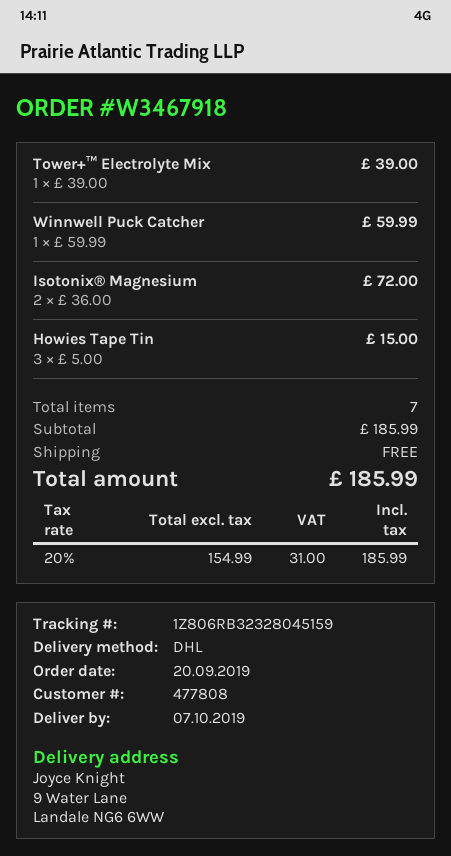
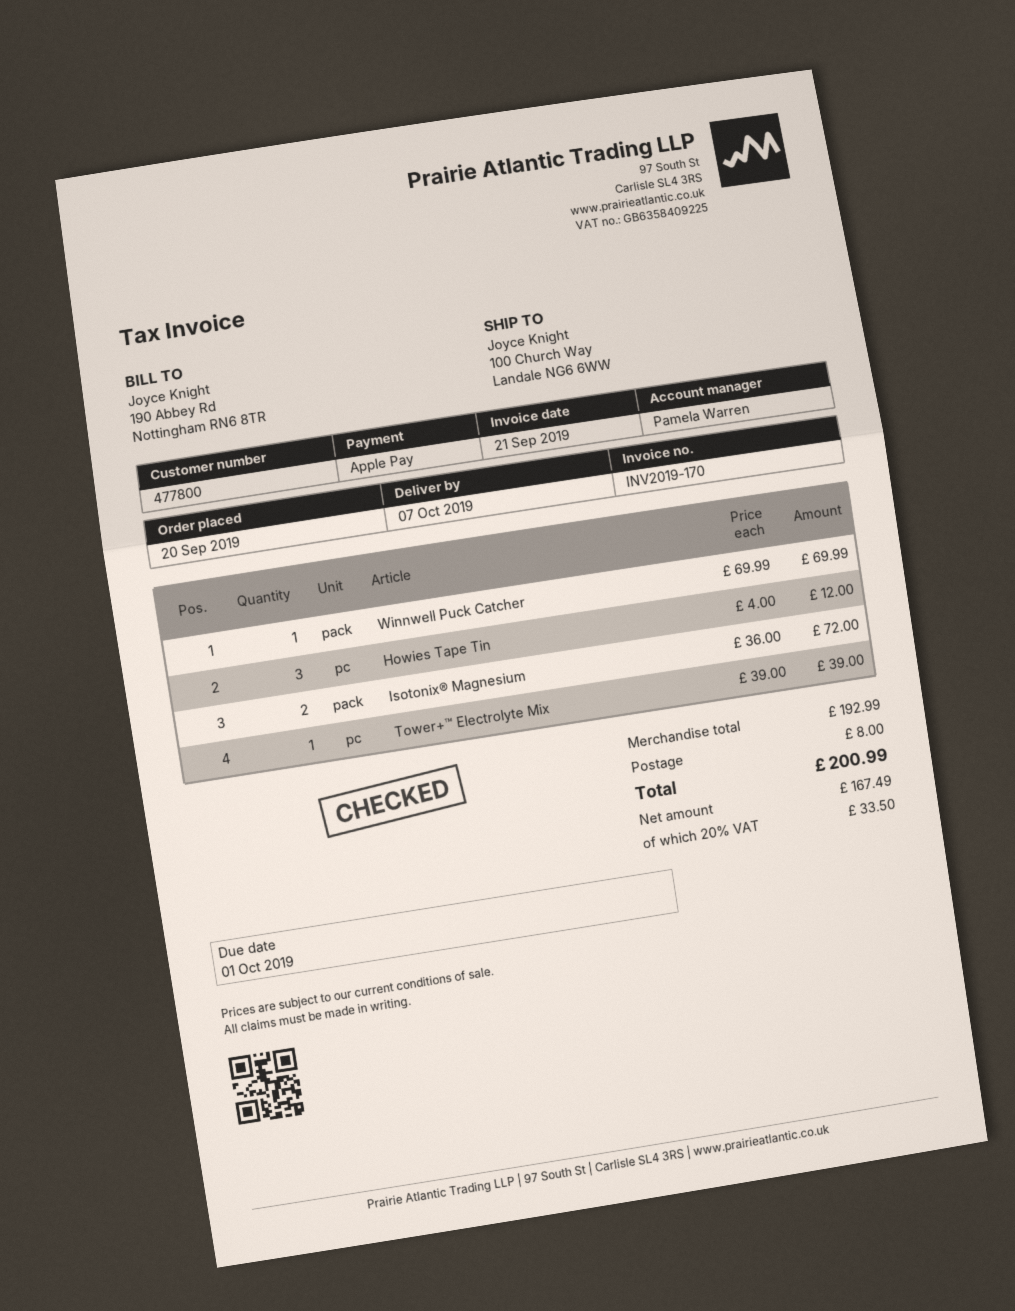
customer number: 477808 -> 477800
ship to: 9 Water Lane, Landale NG6 6WW -> 100 Church Way, Landale NG6 6WW
Winnwell Puck Catcher: 1 x 59.99 = 59.99 -> 1 x 69.99 = 69.99
Howies Tape Tin: 3 x 5.00 = 15.00 -> 3 x 4.00 = 12.00
subtotal: 185.99 -> 192.99
shipping: 0.00 -> 8.00
net: 154.99 -> 167.49
tax: 20% = 31.00 -> 20% = 33.50
total: 185.99 -> 200.99

